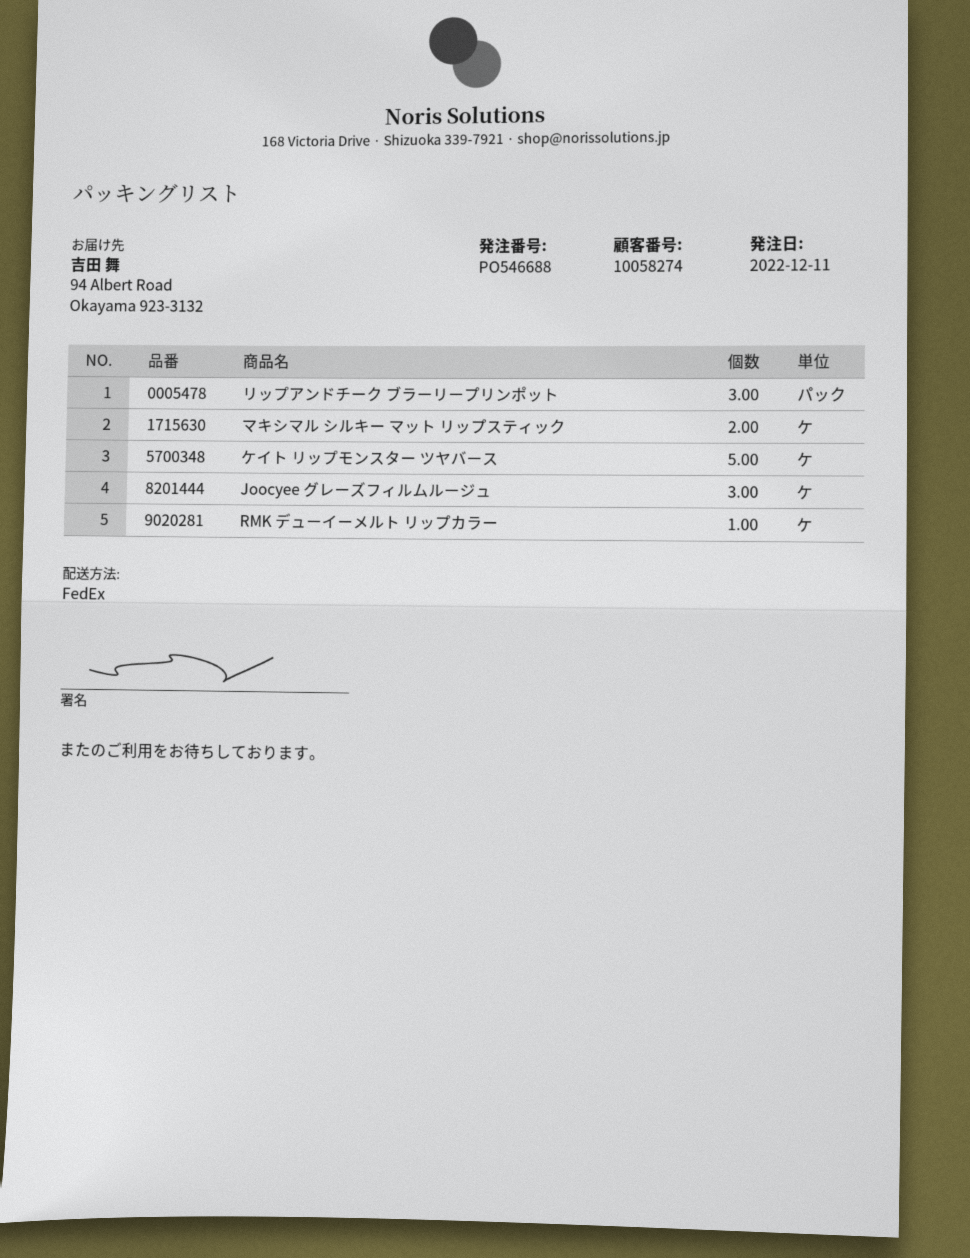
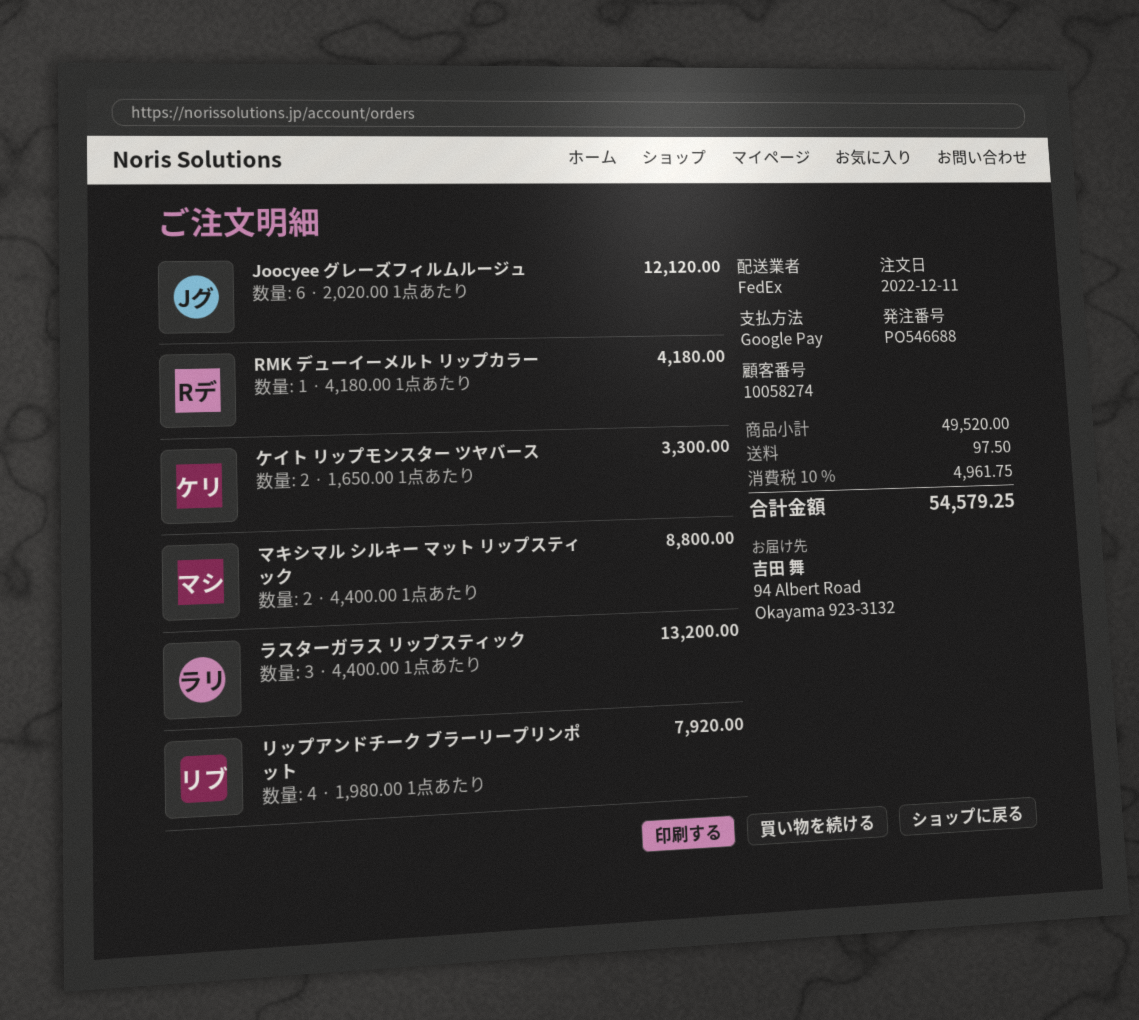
リップアンドチーク ブラーリープリンポット: 3 -> 4
ケイト リップモンスター ツヤバース: 5 -> 2
Joocyee グレーズフィルムルージュ: 3 -> 6
ラスターガラス リップスティック: none -> 3

